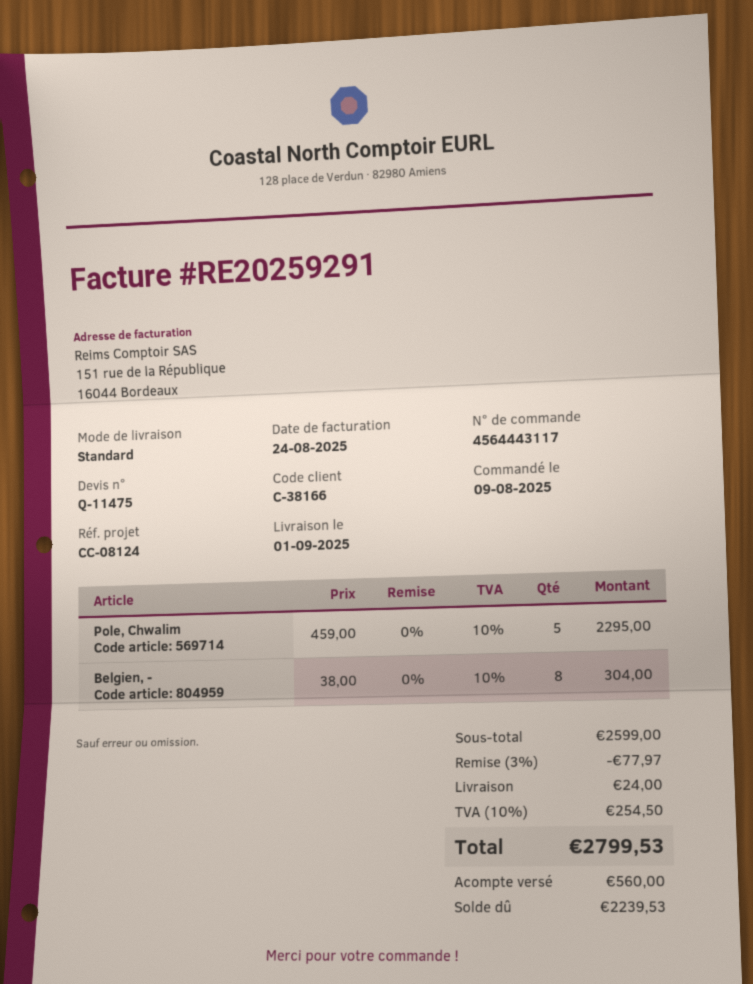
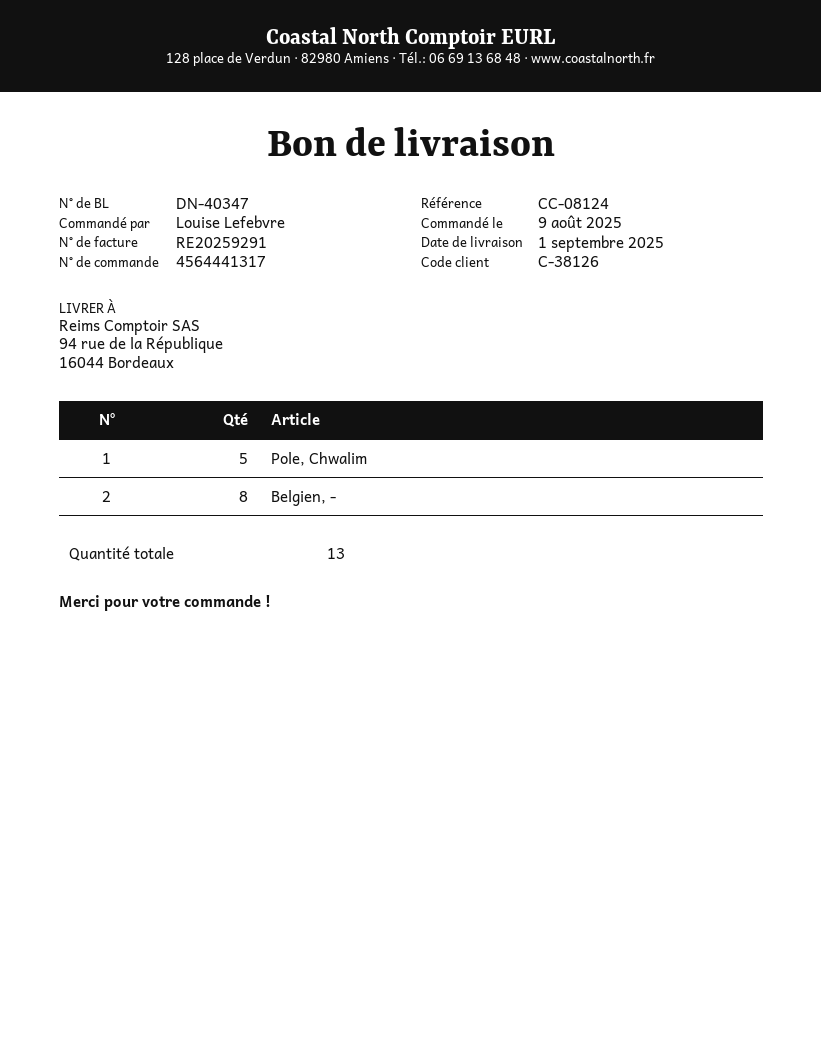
order number: 4564443117 -> 4564441317
customer number: C-38166 -> C-38126

